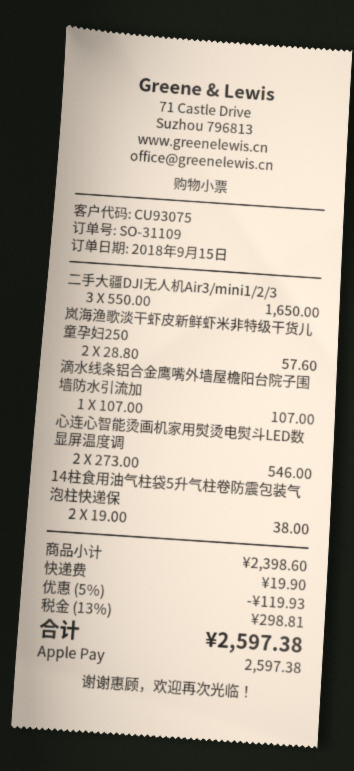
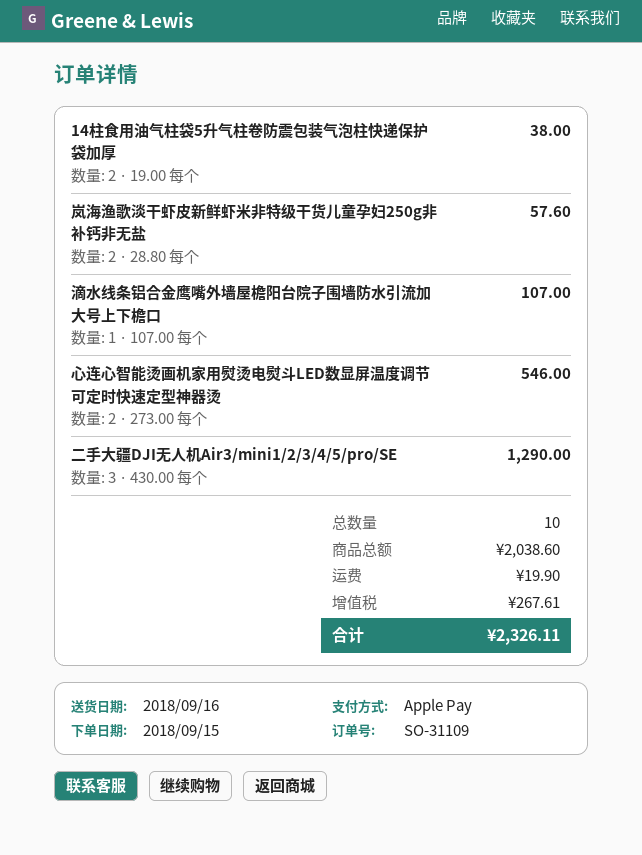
二手大疆DJI无人机Air3/mini1/2/3: 3 x 550.00 = 1650.00 -> 3 x 430.00 = 1290.00
subtotal: 2398.60 -> 2038.60
discount: 5% = 119.93 -> none
tax: 298.81 -> 267.61
total: 2597.38 -> 2326.11

